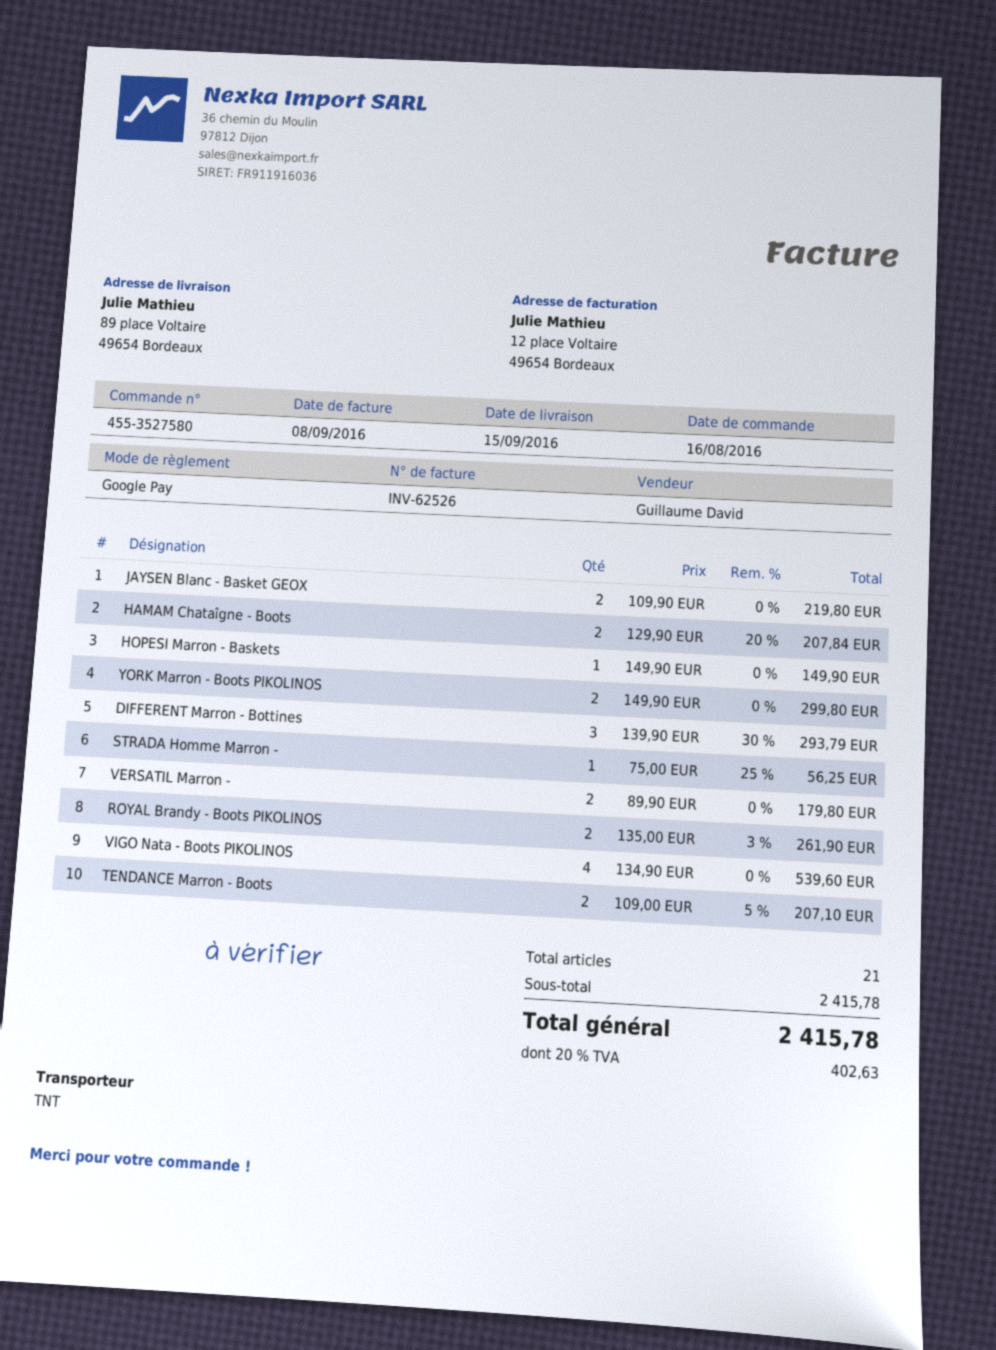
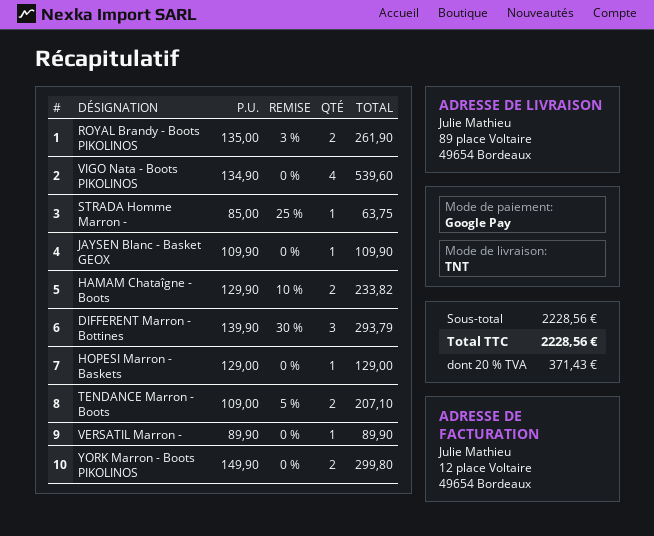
JAYSEN Blanc - Basket GEOX: 2 x 109.90 = 219.80 -> 1 x 109.90 = 109.90
HAMAM Chataîgne - Boots: 2 x 129.90 - 20% = 207.84 -> 2 x 129.90 - 10% = 233.82
HOPESI Marron - Baskets: 1 x 149.90 = 149.90 -> 1 x 129.00 = 129.00
STRADA Homme Marron -: 1 x 75.00 - 25% = 56.25 -> 1 x 85.00 - 25% = 63.75
VERSATIL Marron -: 2 x 89.90 = 179.80 -> 1 x 89.90 = 89.90
subtotal: 2415.78 -> 2228.56
tax: 20% = 402.63 -> 20% = 371.43
total: 2415.78 -> 2228.56

